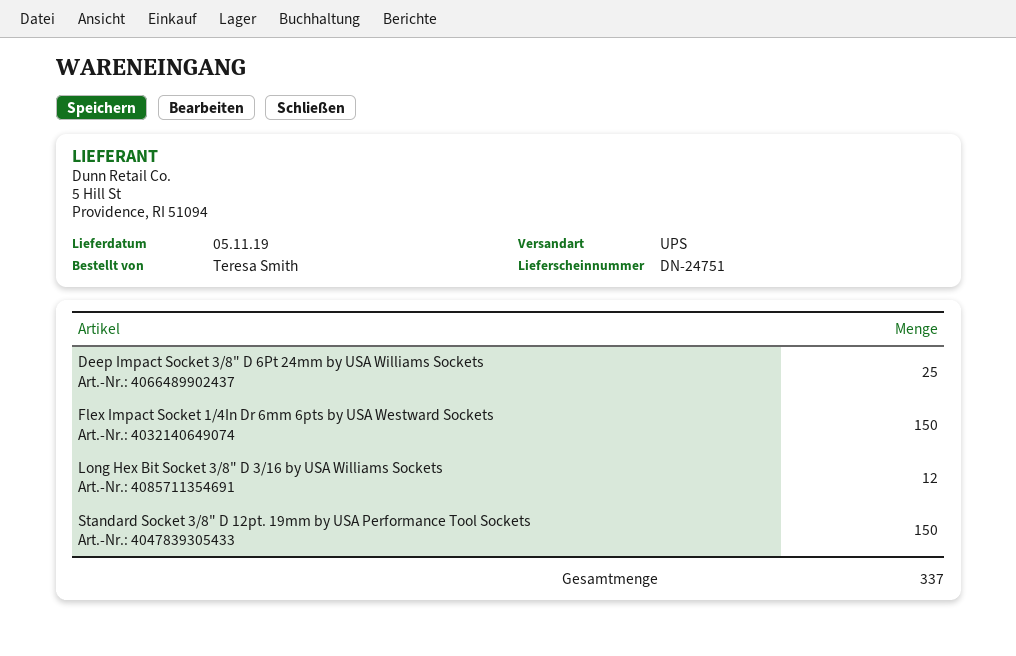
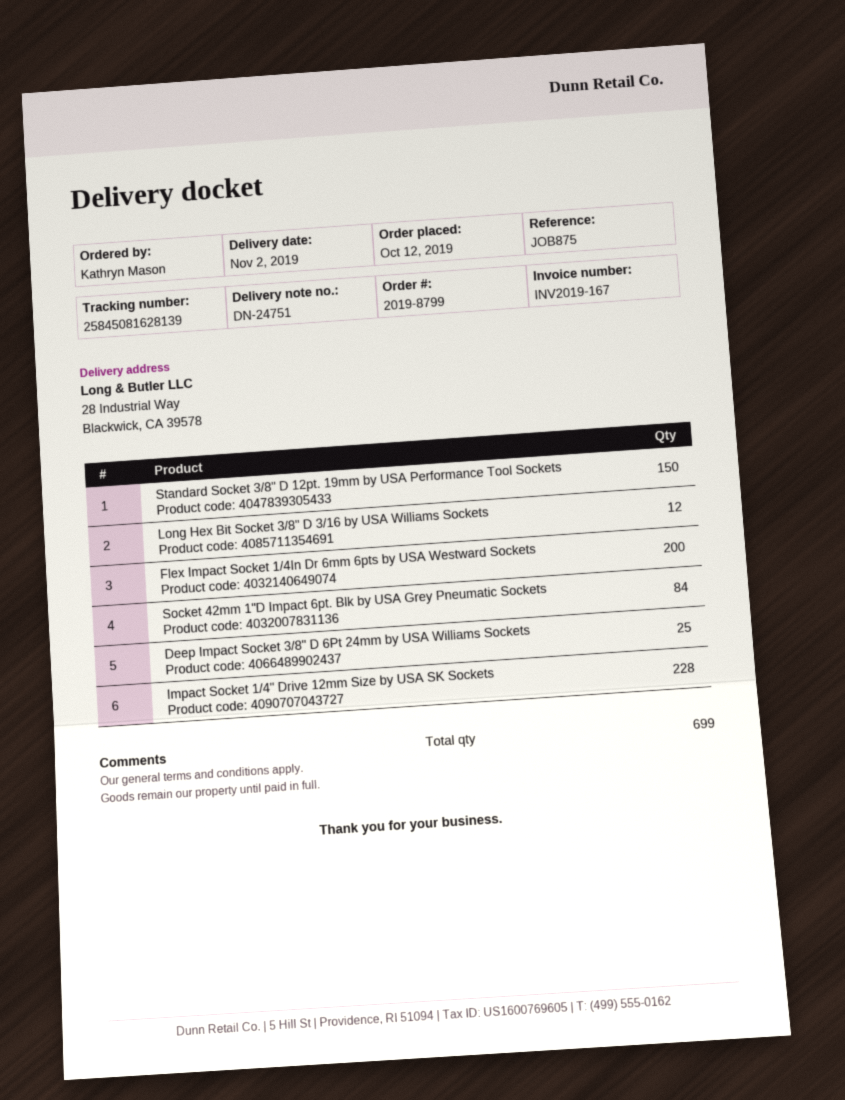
delivery date: 2019-11-05 -> 2019-11-02
ordered by: Teresa Smith -> Kathryn Mason
Flex Impact Socket 1/4In Dr 6mm 6pts by USA Westward Sockets: 150 -> 200
Socket 42mm 1"D Impact 6pt. Blk by USA Grey Pneumatic Sockets: none -> 84
Impact Socket 1/4" Drive 12mm Size by USA SK Sockets: none -> 228
total quantity: 337 -> 699

